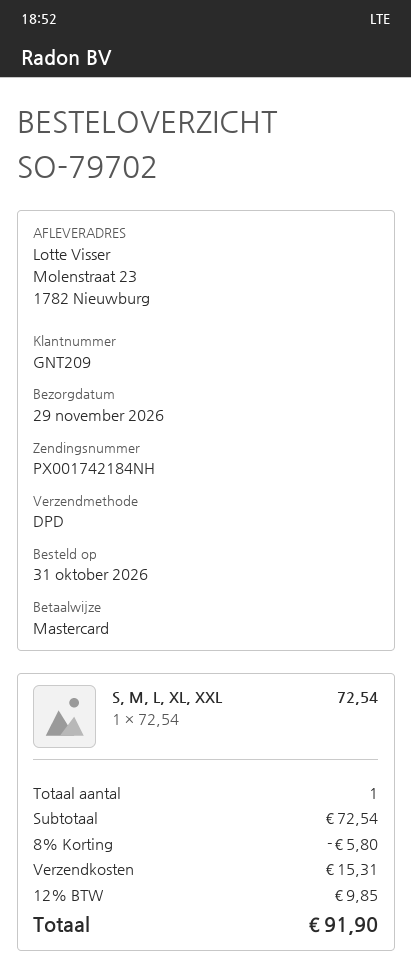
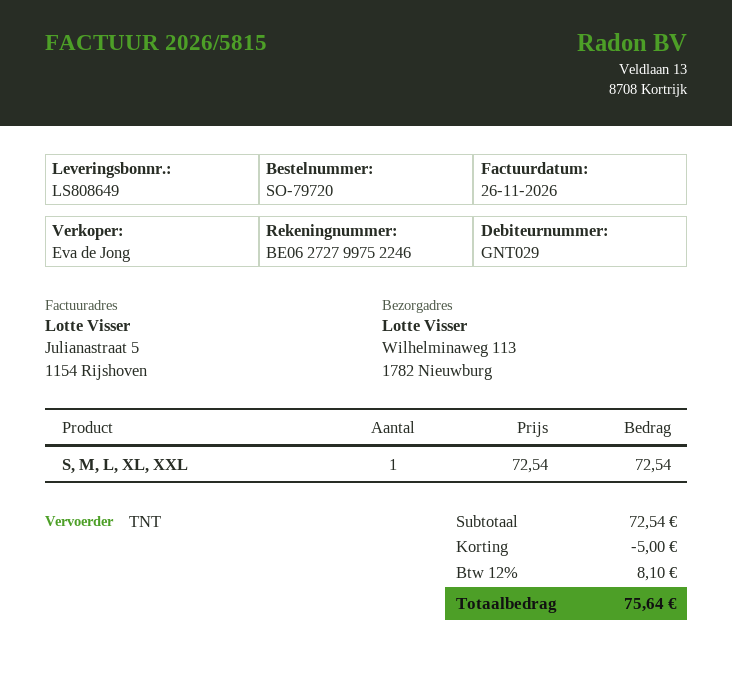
order number: SO-79702 -> SO-79720
customer number: GNT209 -> GNT029
shipping method: DPD -> TNT
ship to: Molenstraat 23, 1782 Nieuwburg -> Wilhelminaweg 113, 1782 Nieuwburg
discount: 5.80 -> 5.00
shipping: 15.31 -> none
tax: 12% = 9.85 -> 12% = 8.10
total: 91.90 -> 75.64

